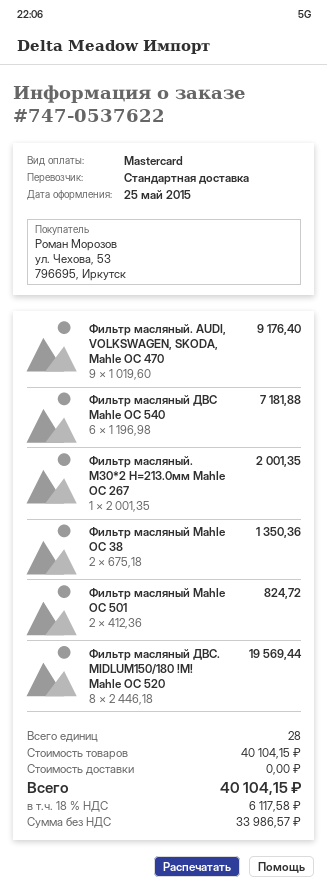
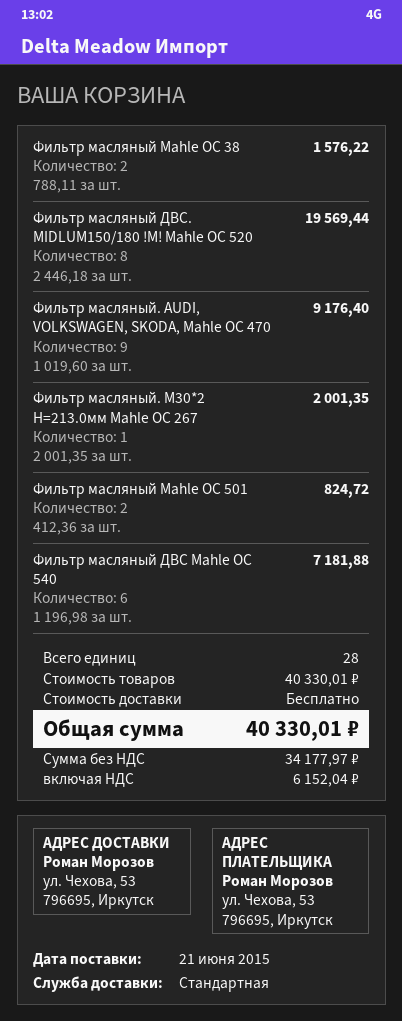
Фильтр масляный Mahle OC 38: 2 x 675.18 = 1350.36 -> 2 x 788.11 = 1576.22
subtotal: 40104.15 -> 40330.01
net: 33986.57 -> 34177.97
tax: 6117.58 -> 6152.04
total: 40104.15 -> 40330.01

